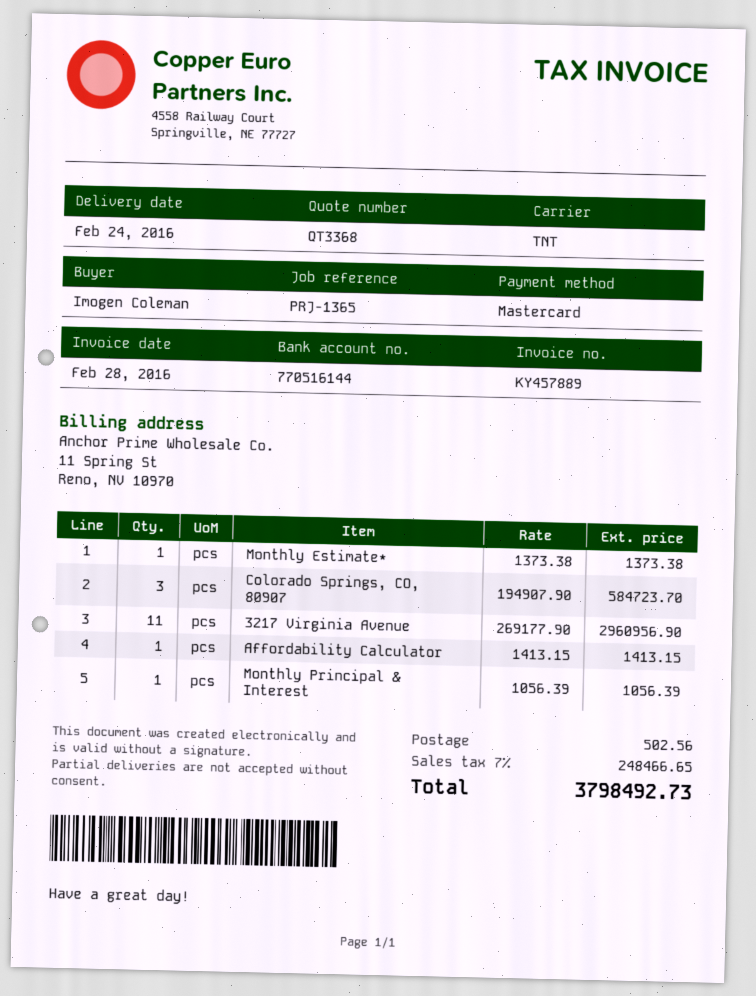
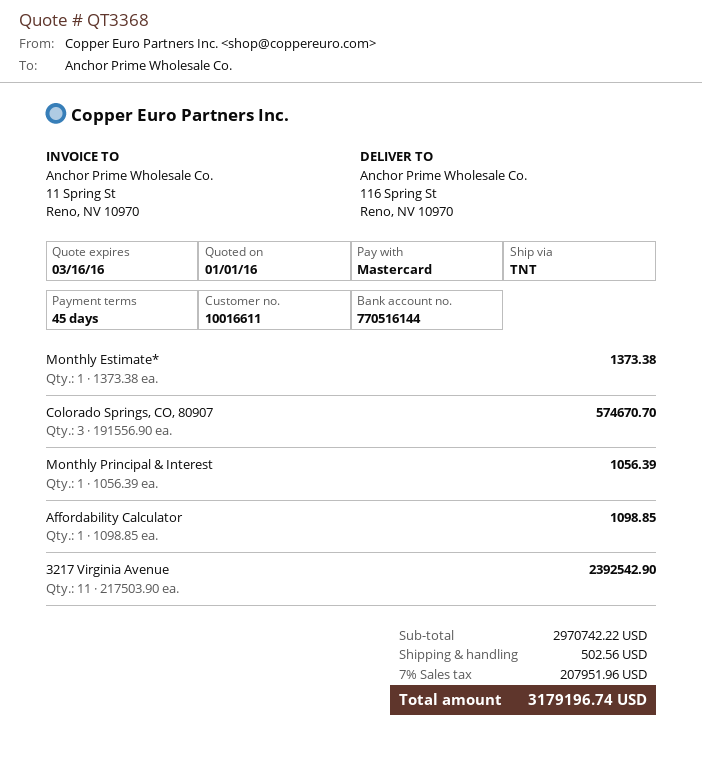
Colorado Springs, CO, 80907: 3 x 194907.90 = 584723.70 -> 3 x 191556.90 = 574670.70
3217 Virginia Avenue: 11 x 269177.90 = 2960956.90 -> 11 x 217503.90 = 2392542.90
Affordability Calculator: 1 x 1413.15 = 1413.15 -> 1 x 1098.85 = 1098.85
tax: 7% = 248466.65 -> 7% = 207951.96
total: 3798492.73 -> 3179196.74

